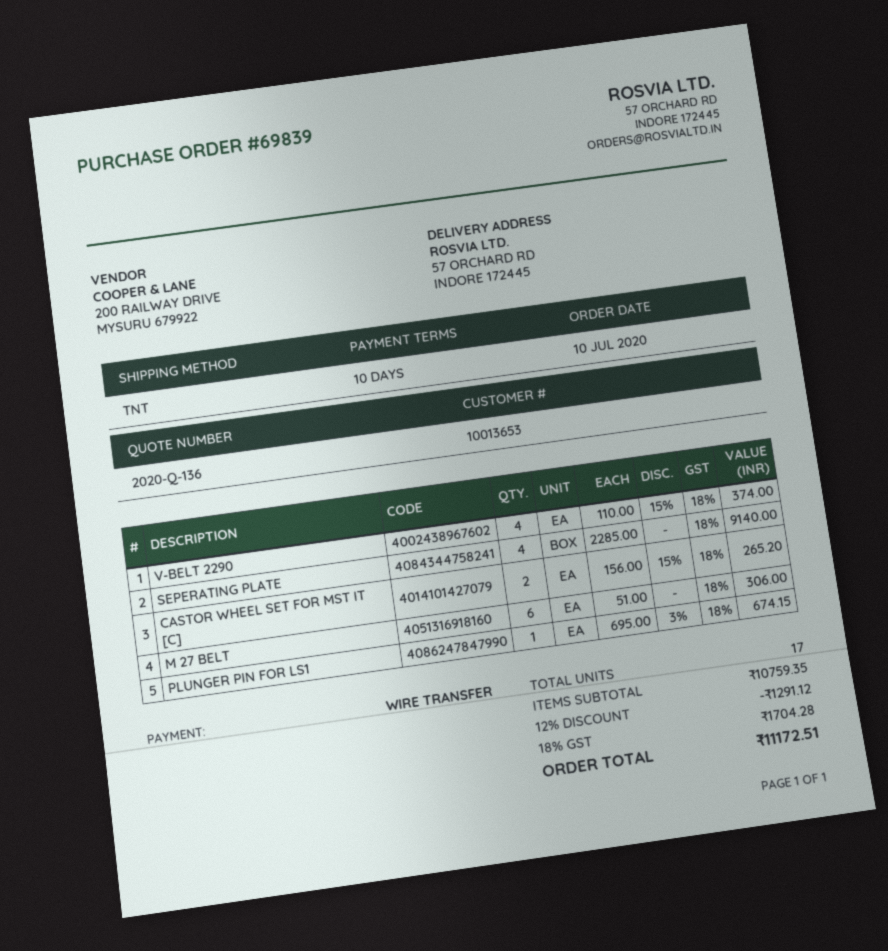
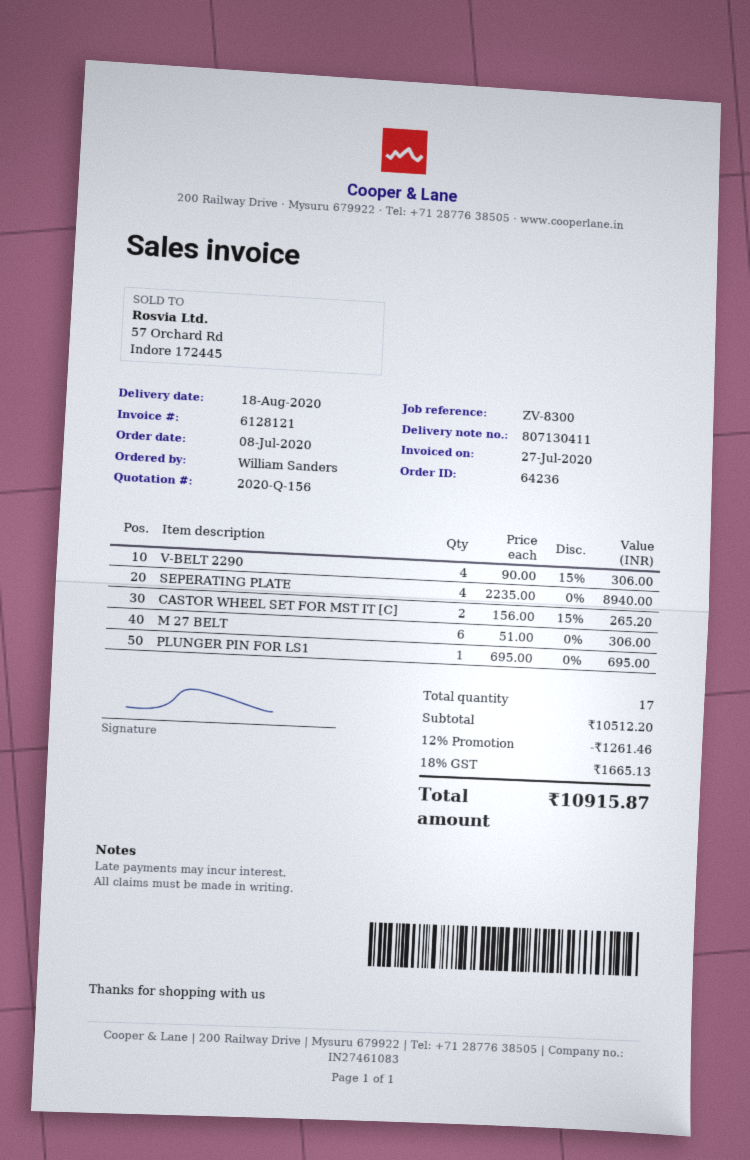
quote number: 2020-Q-136 -> 2020-Q-156
order number: 69839 -> 64236
order date: 2020-07-10 -> 2020-07-08
V-BELT 2290: 4 x 110.00 - 15% = 374.00 -> 4 x 90.00 - 15% = 306.00
SEPERATING PLATE: 4 x 2285.00 = 9140.00 -> 4 x 2235.00 = 8940.00
PLUNGER PIN FOR LS1: 1 x 695.00 - 3% = 674.15 -> 1 x 695.00 = 695.00
subtotal: 10759.35 -> 10512.20
discount: 12% = 1291.12 -> 12% = 1261.46
tax: 18% = 1704.28 -> 18% = 1665.13
total: 11172.51 -> 10915.87

